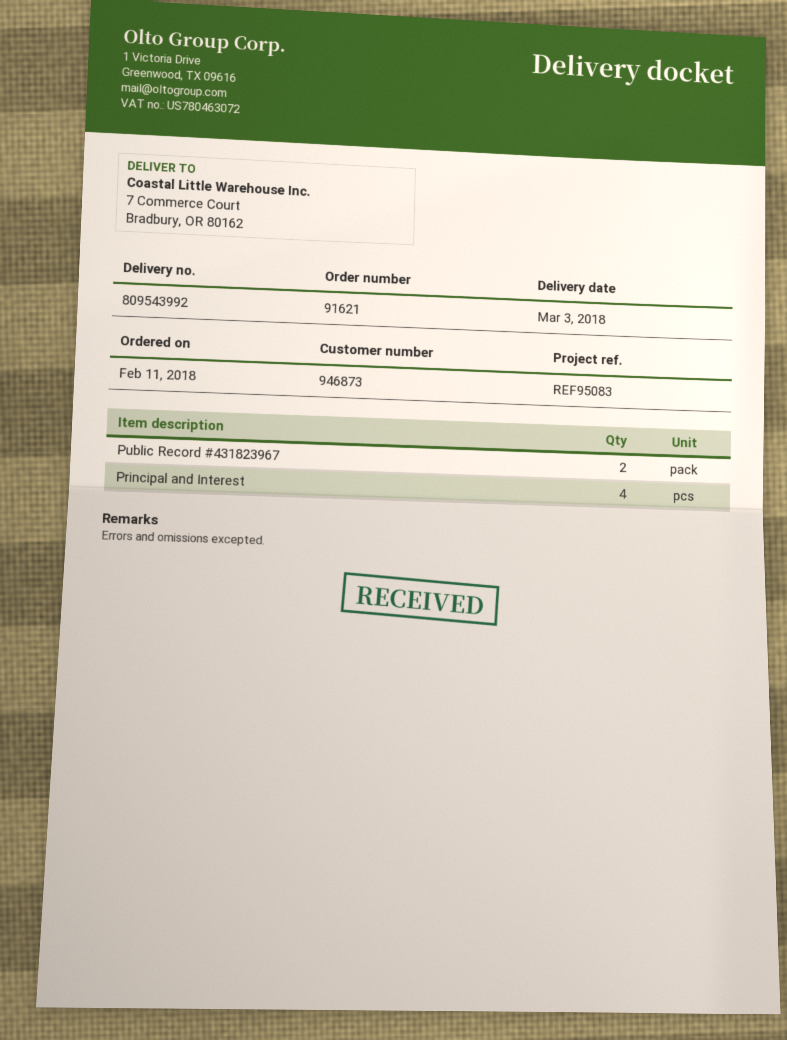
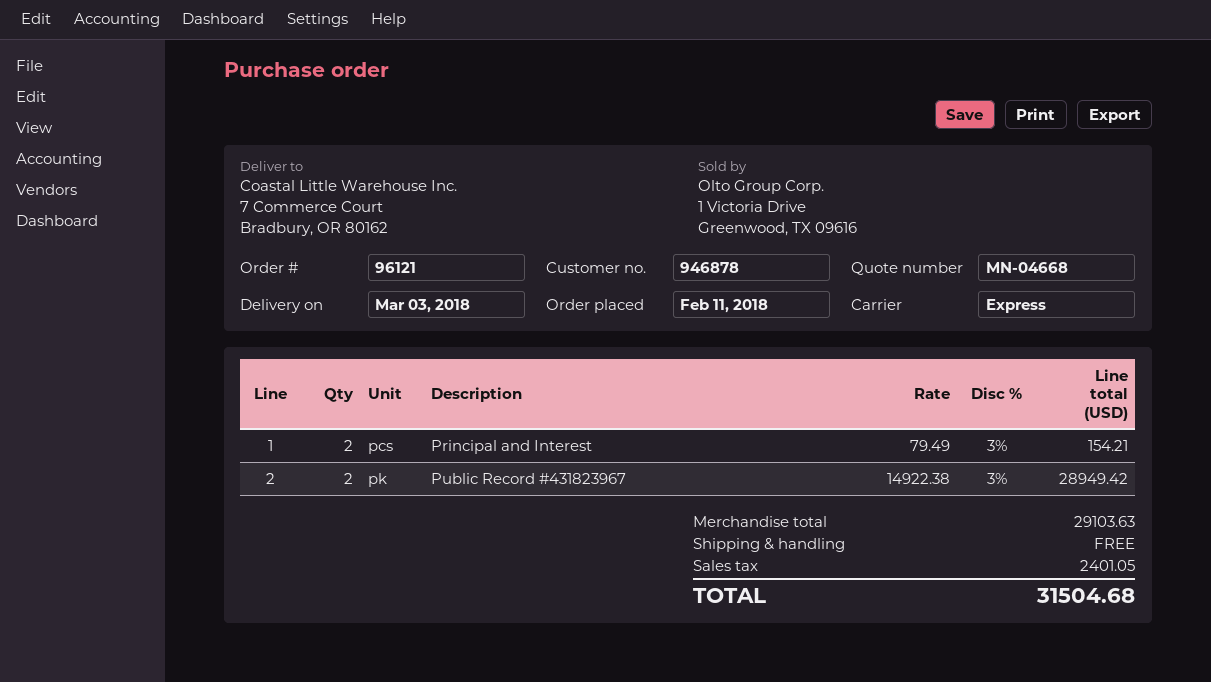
order number: 91621 -> 96121
customer number: 946873 -> 946878
Principal and Interest: 4 -> 2

